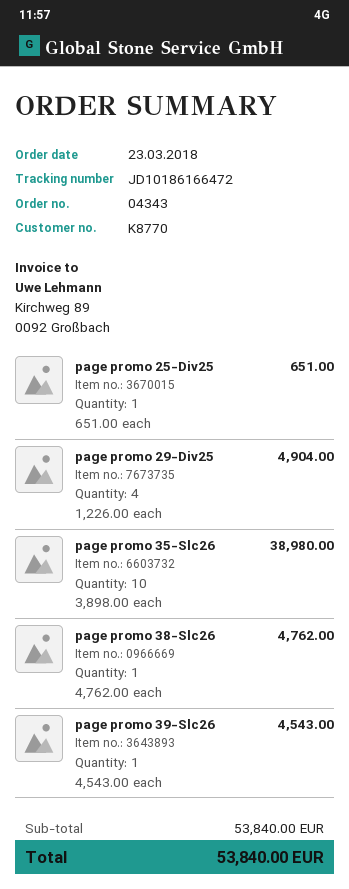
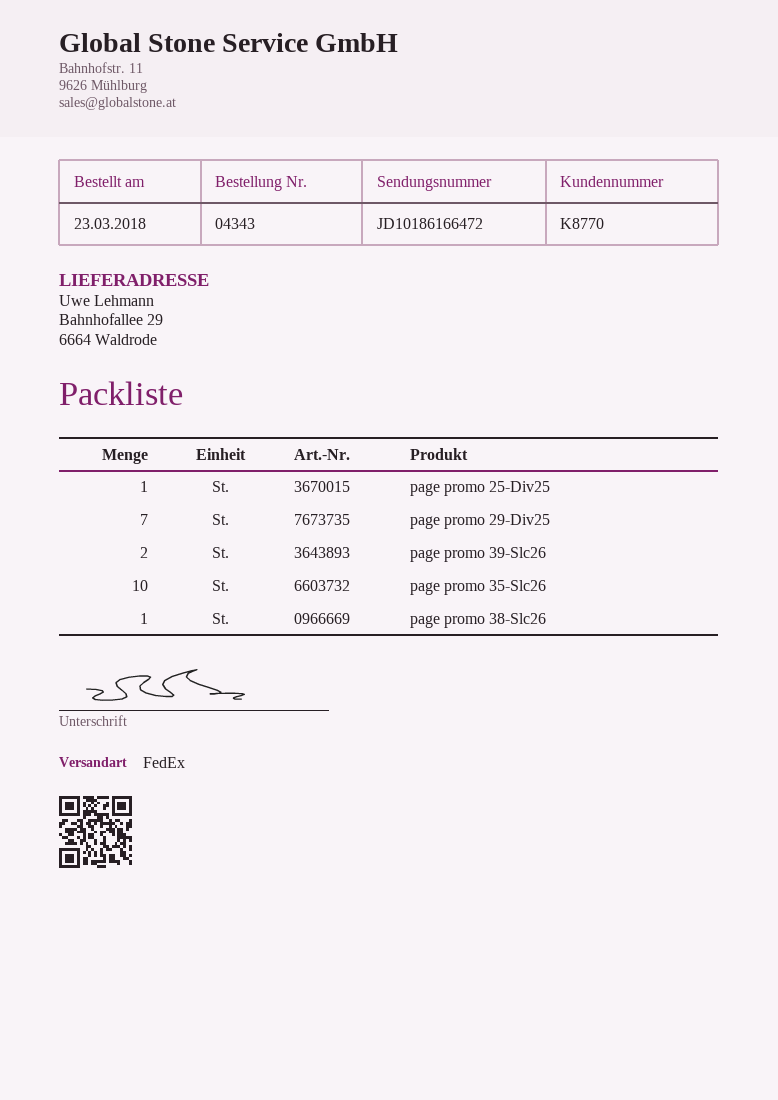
page promo 29-Div25: 4 -> 7
page promo 39-Slc26: 1 -> 2

